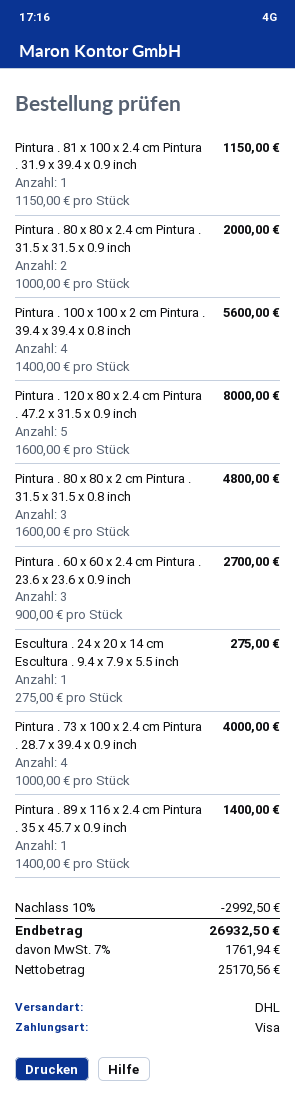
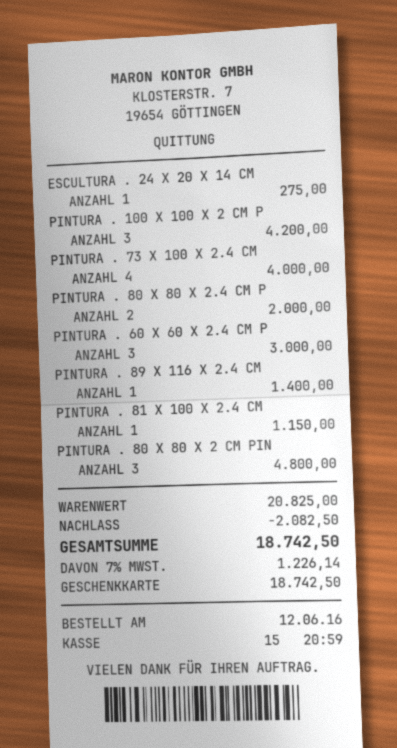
payment method: Visa -> gift card
Pintura . 100 x 100 x 2 cm Pintura . 39.4 x 39.4 x 0.8 inch: 4 for 5600.00 -> 3 for 4200.00
Pintura . 120 x 80 x 2.4 cm Pintura . 47.2 x 31.5 x 0.9 inch: 5 for 8000.00 -> none
Pintura . 60 x 60 x 2.4 cm Pintura . 23.6 x 23.6 x 0.9 inch: 3 for 2700.00 -> 3 for 3000.00
discount: 2992.50 -> 2082.50
tax: 7% = 1761.94 -> 7% = 1226.14
total: 26932.50 -> 18742.50

